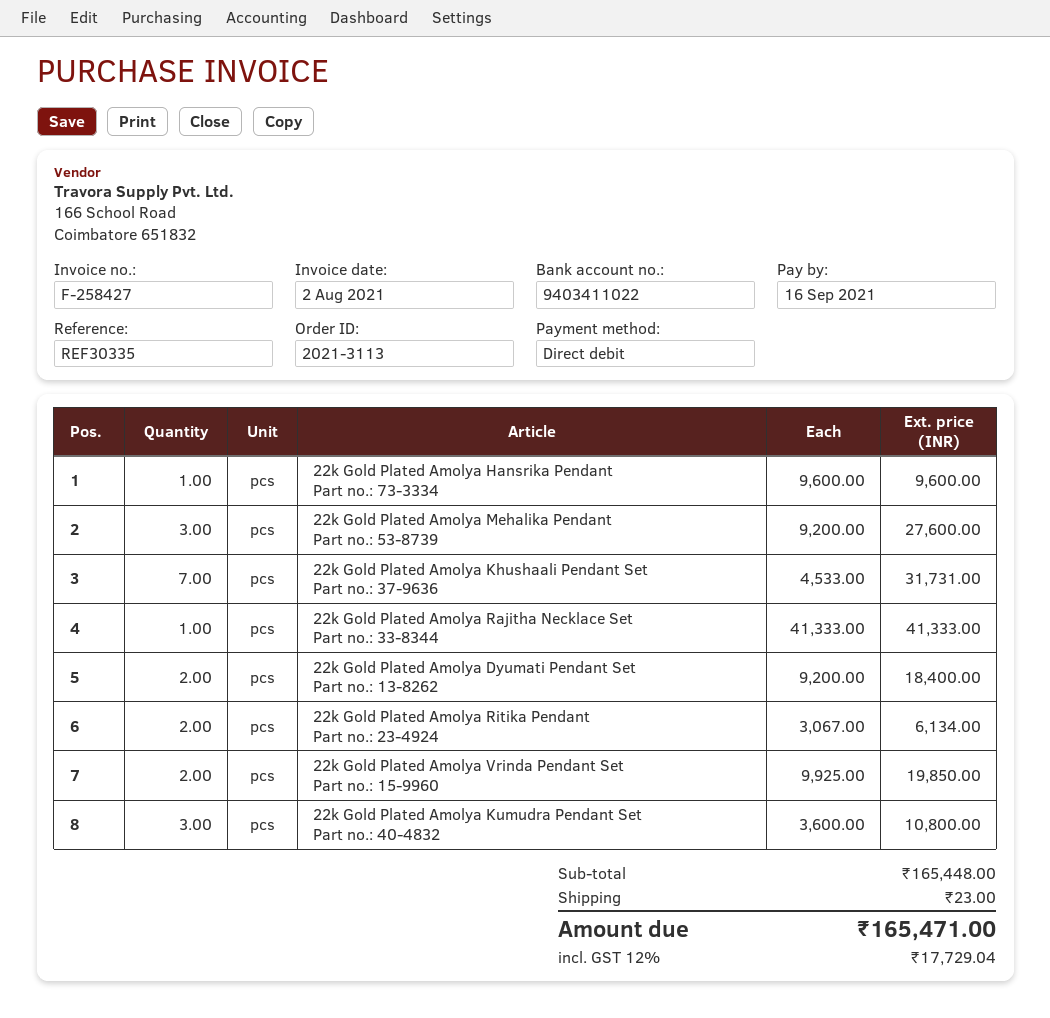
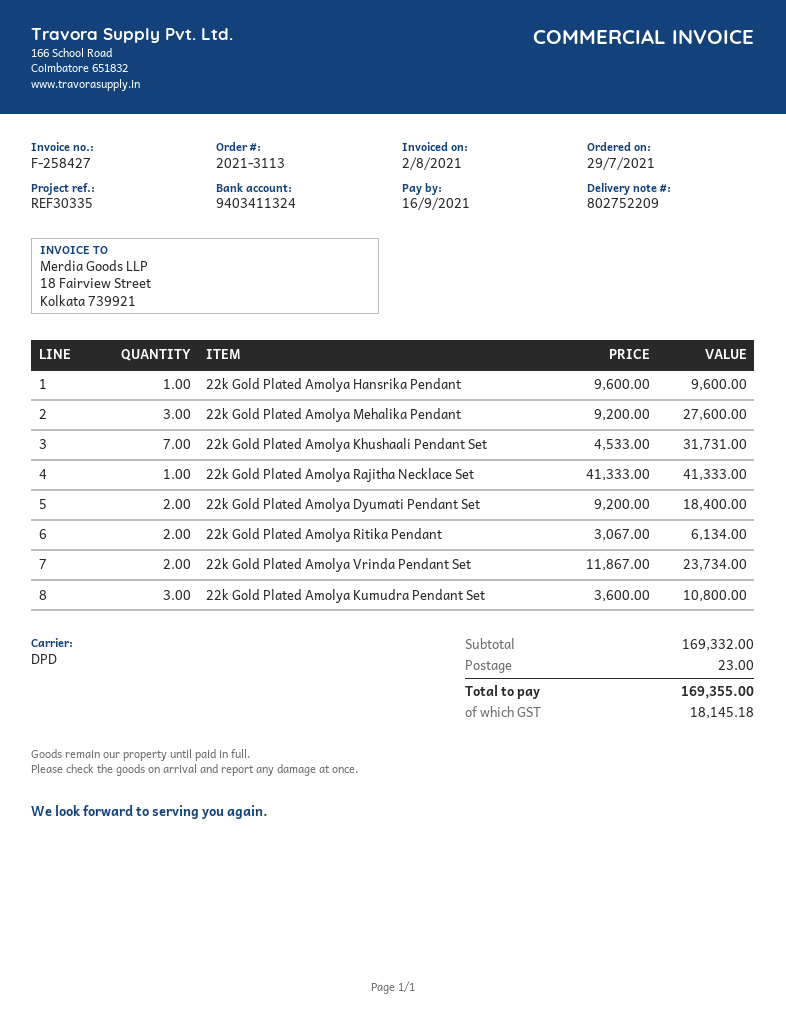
bank account: 9403411022 -> 9403411324
22k Gold Plated Amolya Vrinda Pendant Set: 2 x 9925.00 = 19850.00 -> 2 x 11867.00 = 23734.00
subtotal: 165448.00 -> 169332.00
tax: 17729.04 -> 18145.18
total: 165471.00 -> 169355.00

